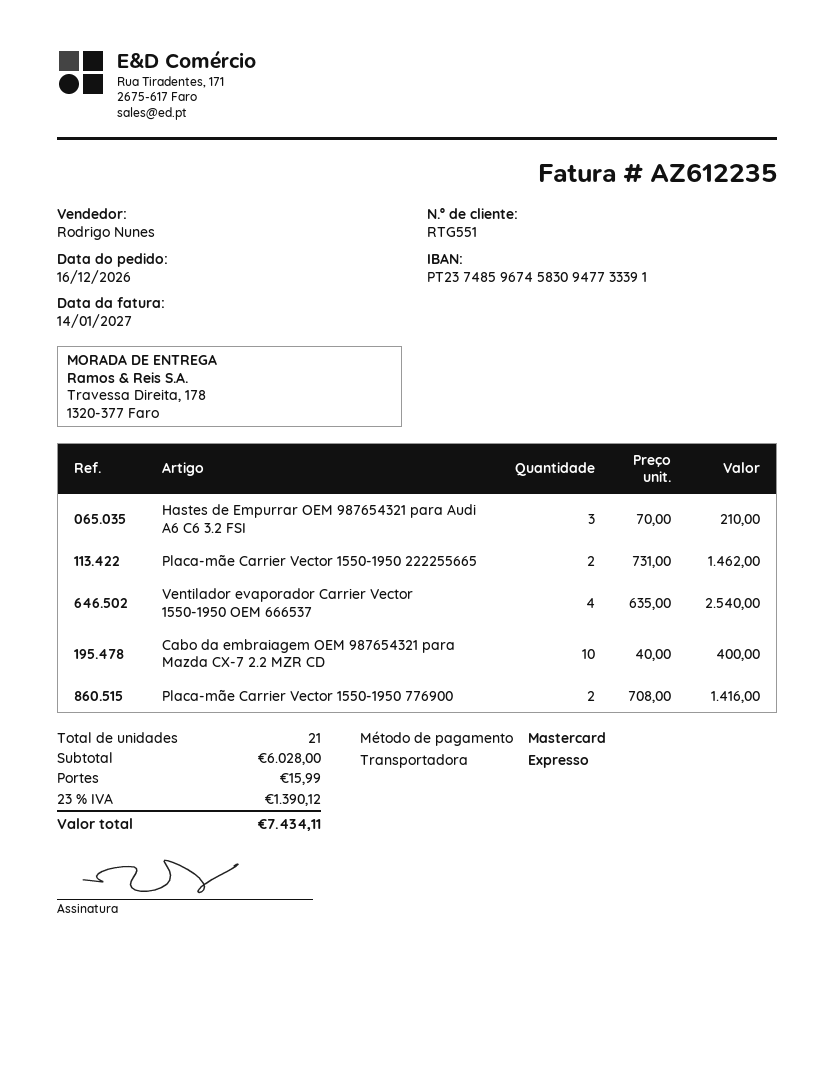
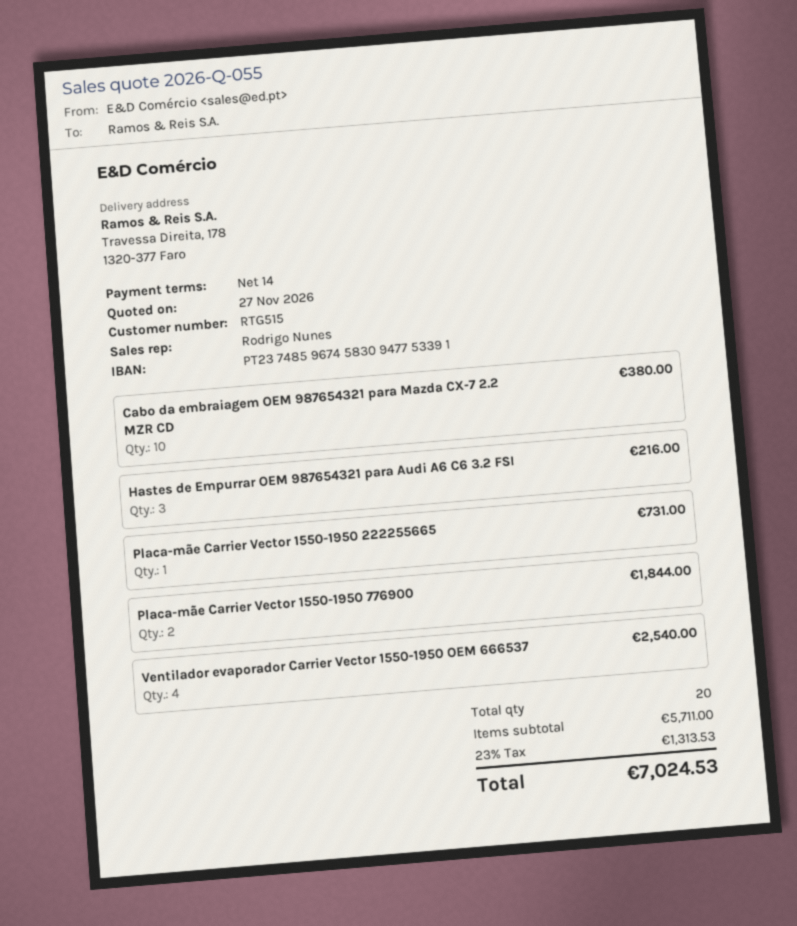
customer number: RTG551 -> RTG515
bank account: PT23748596745830947733391 -> PT23748596745830947753391
Hastes de Empurrar OEM 987654321 para Audi A6 C6 3.2 FSI: 3 for 210.00 -> 3 for 216.00
Placa-mãe Carrier Vector 1550-1950 222255665: 2 for 1462.00 -> 1 for 731.00
Cabo da embraiagem OEM 987654321 para Mazda CX-7 2.2 MZR CD: 10 for 400.00 -> 10 for 380.00
Placa-mãe Carrier Vector 1550-1950 776900: 2 for 1416.00 -> 2 for 1844.00
total quantity: 21 -> 20
subtotal: 6028.00 -> 5711.00
shipping: 15.99 -> none
tax: 23% = 1390.12 -> 23% = 1313.53
total: 7434.11 -> 7024.53

